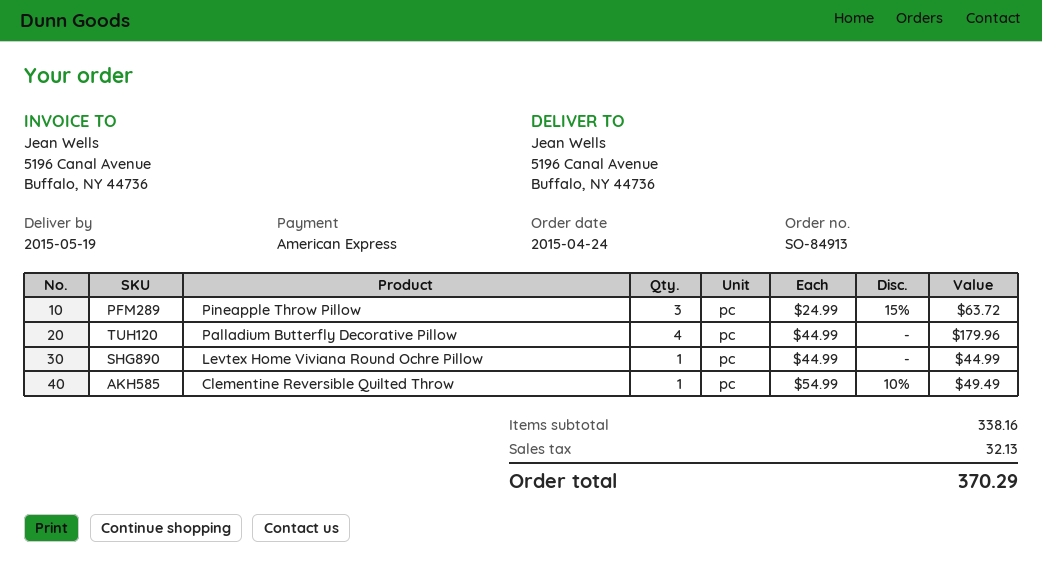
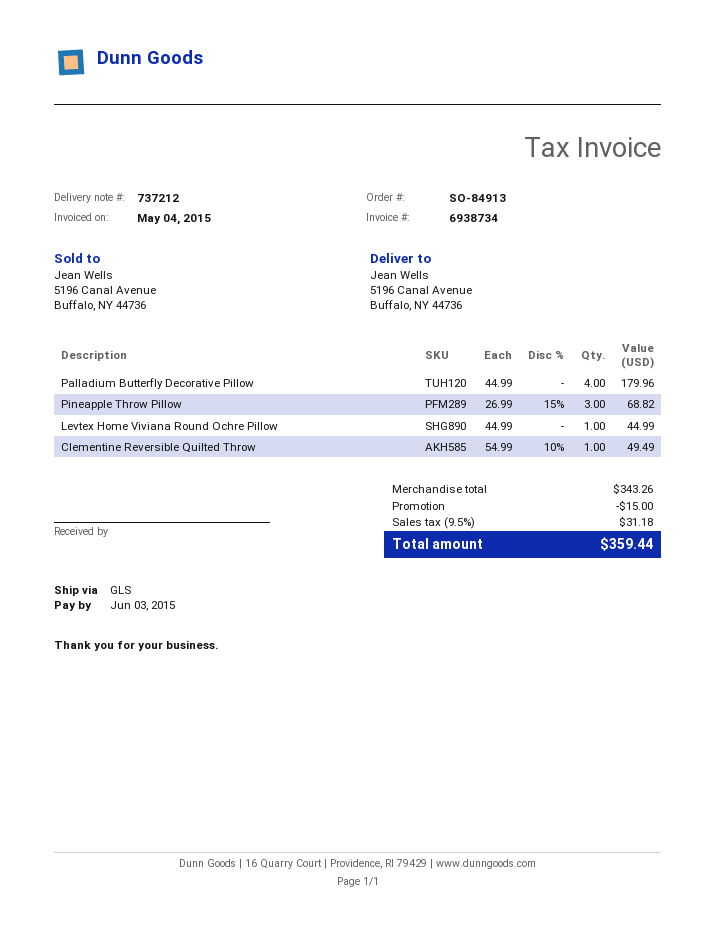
Pineapple Throw Pillow: 3 x 24.99 - 15% = 63.72 -> 3 x 26.99 - 15% = 68.82
subtotal: 338.16 -> 343.26
discount: none -> 15.00
tax: 32.13 -> 31.18
total: 370.29 -> 359.44

